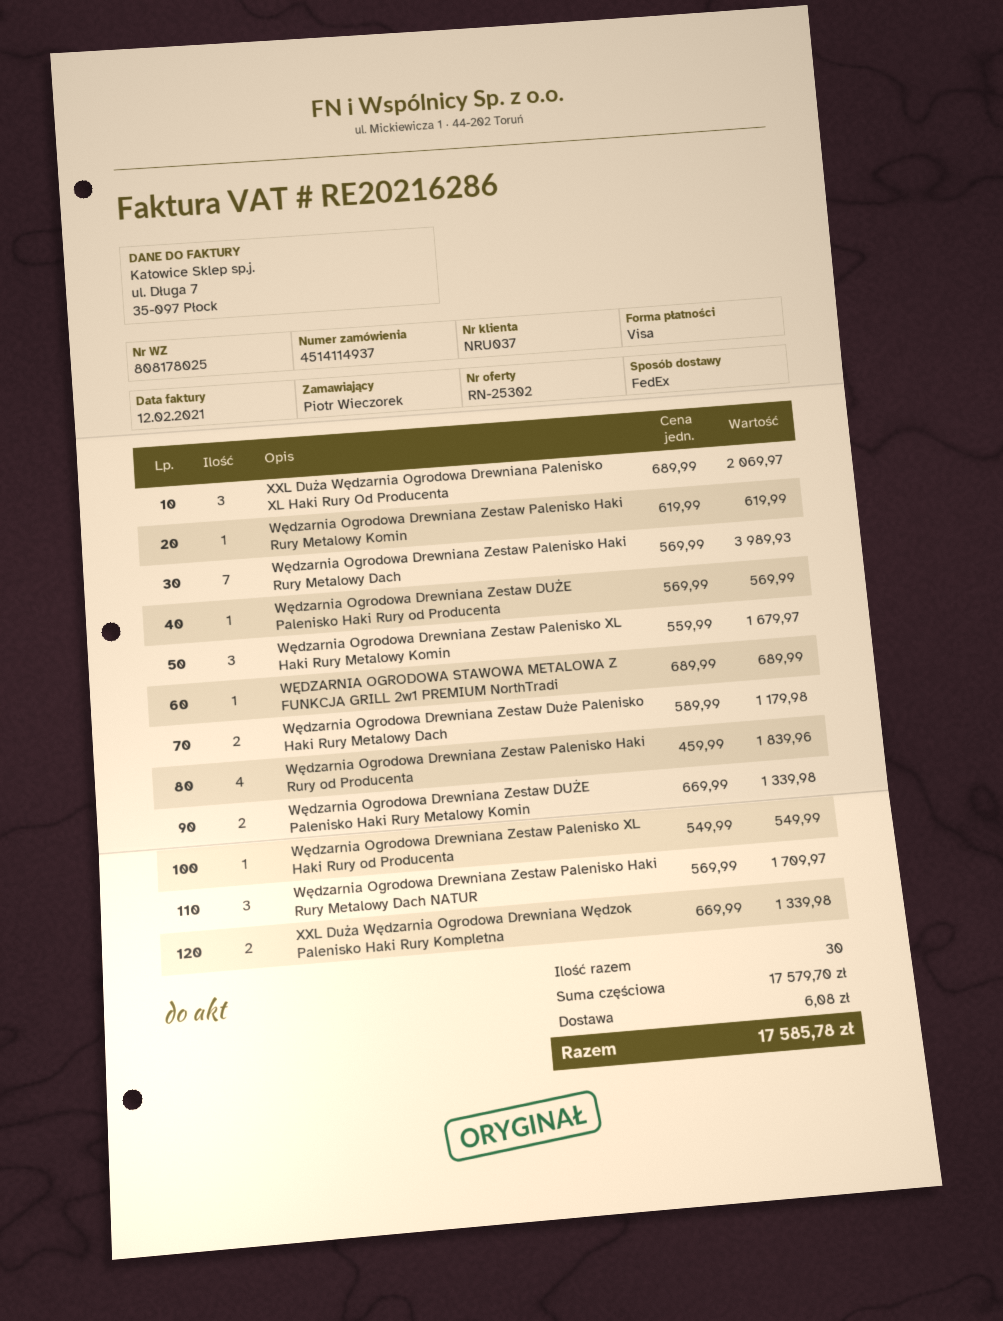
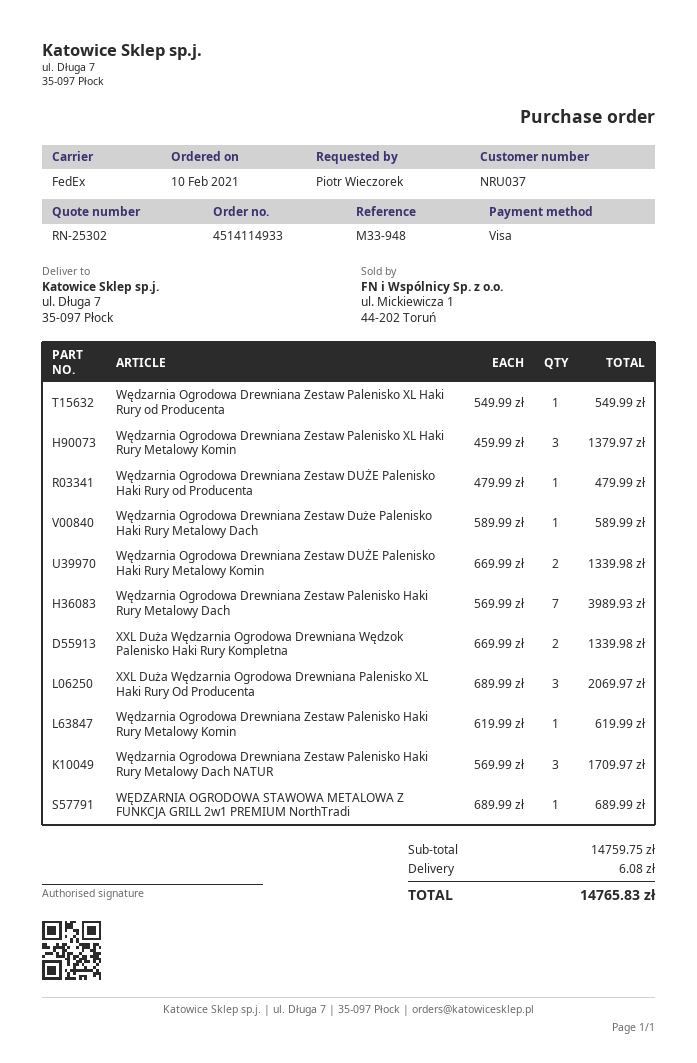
order number: 4514114937 -> 4514114933
Wędzarnia Ogrodowa Drewniana Zestaw DUŻE Palenisko Haki Rury od Producenta: 1 x 569.99 = 569.99 -> 1 x 479.99 = 479.99
Wędzarnia Ogrodowa Drewniana Zestaw Palenisko XL Haki Rury Metalowy Komin: 3 x 559.99 = 1679.97 -> 3 x 459.99 = 1379.97
Wędzarnia Ogrodowa Drewniana Zestaw Duże Palenisko Haki Rury Metalowy Dach: 2 x 589.99 = 1179.98 -> 1 x 589.99 = 589.99
Wędzarnia Ogrodowa Drewniana Zestaw Palenisko Haki Rury od Producenta: 4 x 459.99 = 1839.96 -> none
subtotal: 17579.70 -> 14759.75
total: 17585.78 -> 14765.83

